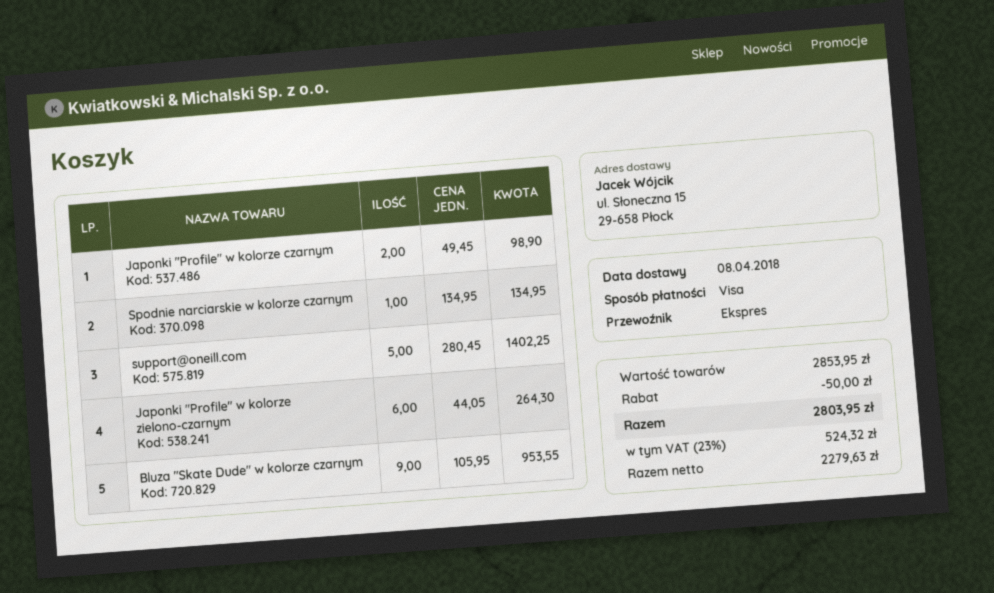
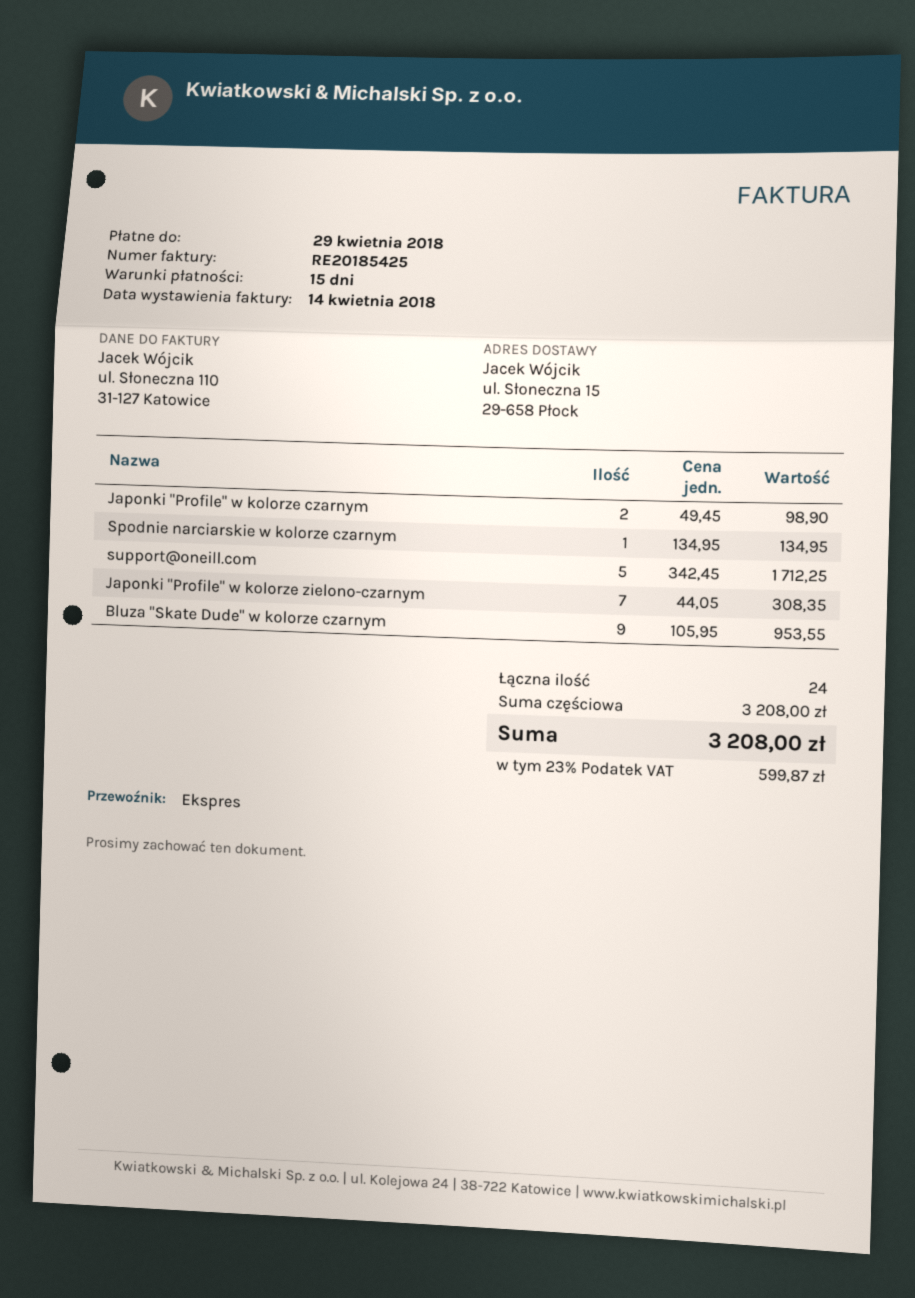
support@oneill.com: 5 x 280.45 = 1402.25 -> 5 x 342.45 = 1712.25
Japonki "Profile" w kolorze zielono-czarnym: 6 x 44.05 = 264.30 -> 7 x 44.05 = 308.35
subtotal: 2853.95 -> 3208.00
discount: 50.00 -> none
tax: 23% = 524.32 -> 23% = 599.87
total: 2803.95 -> 3208.00

